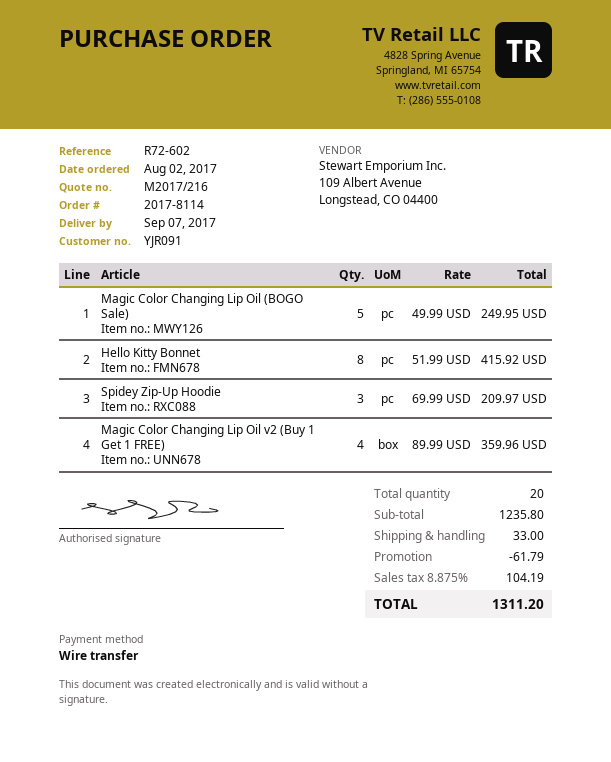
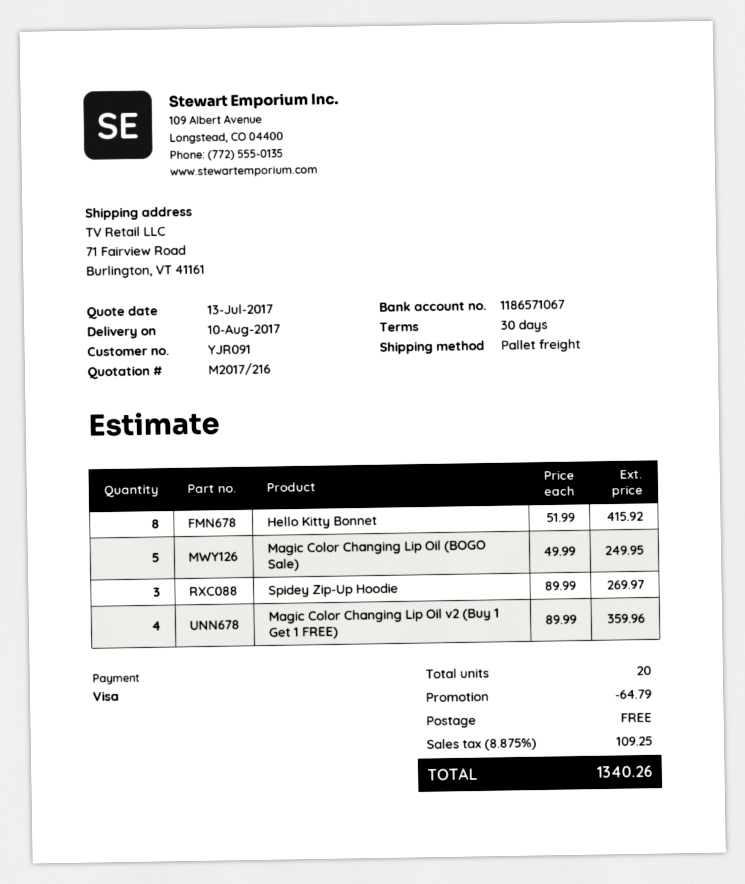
delivery date: 2017-09-07 -> 2017-08-10
payment method: bank transfer -> Visa
Spidey Zip-Up Hoodie: 3 x 69.99 = 209.97 -> 3 x 89.99 = 269.97
discount: 61.79 -> 64.79
shipping: 33.00 -> 0.00
tax: 8.875% = 104.19 -> 8.875% = 109.25
total: 1311.20 -> 1340.26

